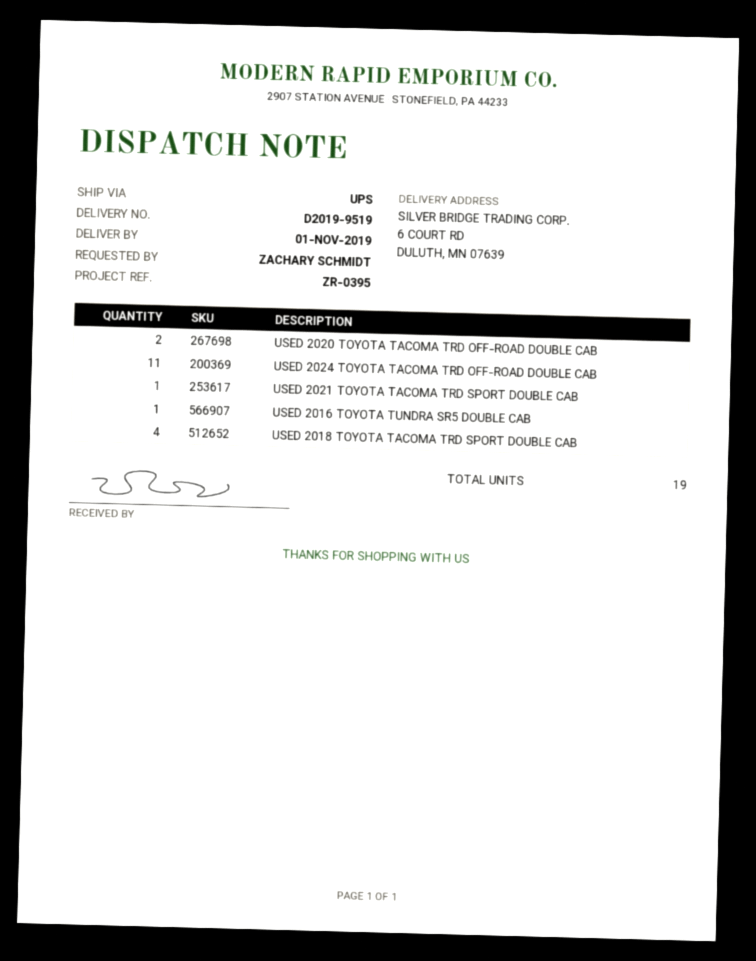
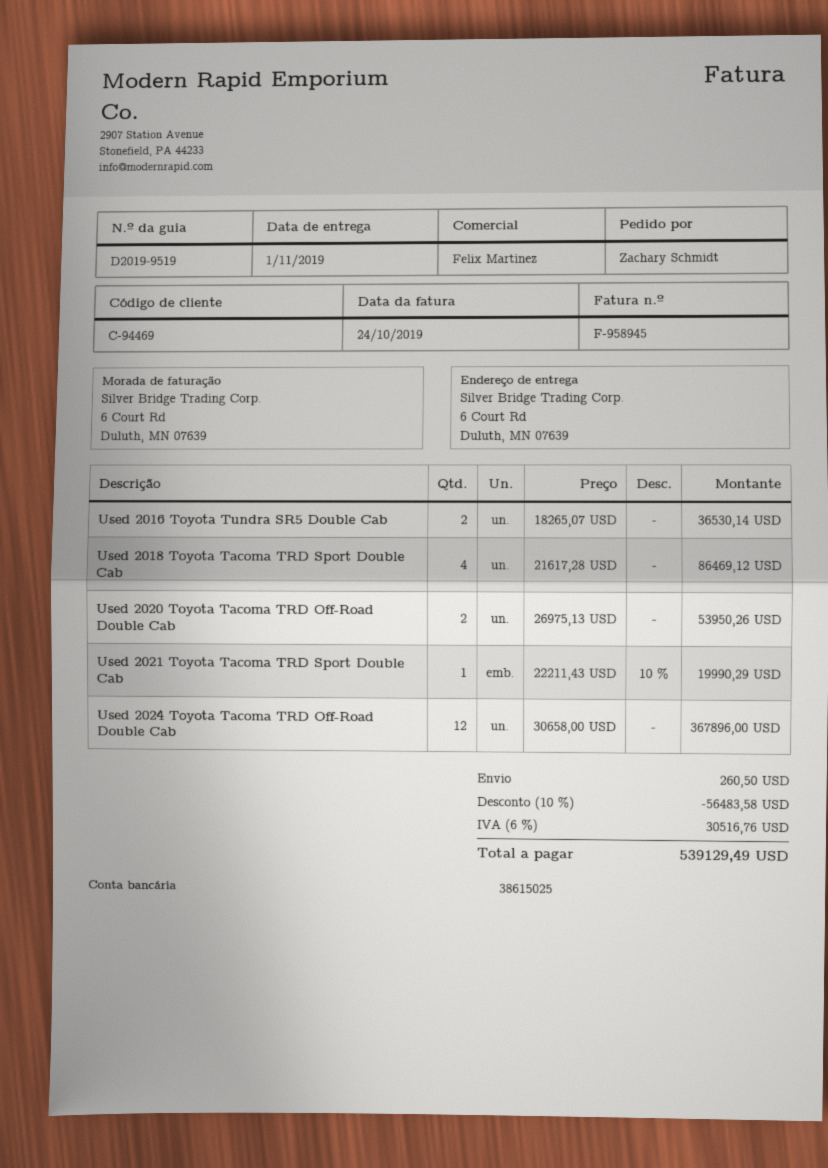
USED 2024 TOYOTA TACOMA TRD OFF-ROAD DOUBLE CAB: 11 -> 12
USED 2016 TOYOTA TUNDRA SR5 DOUBLE CAB: 1 -> 2

